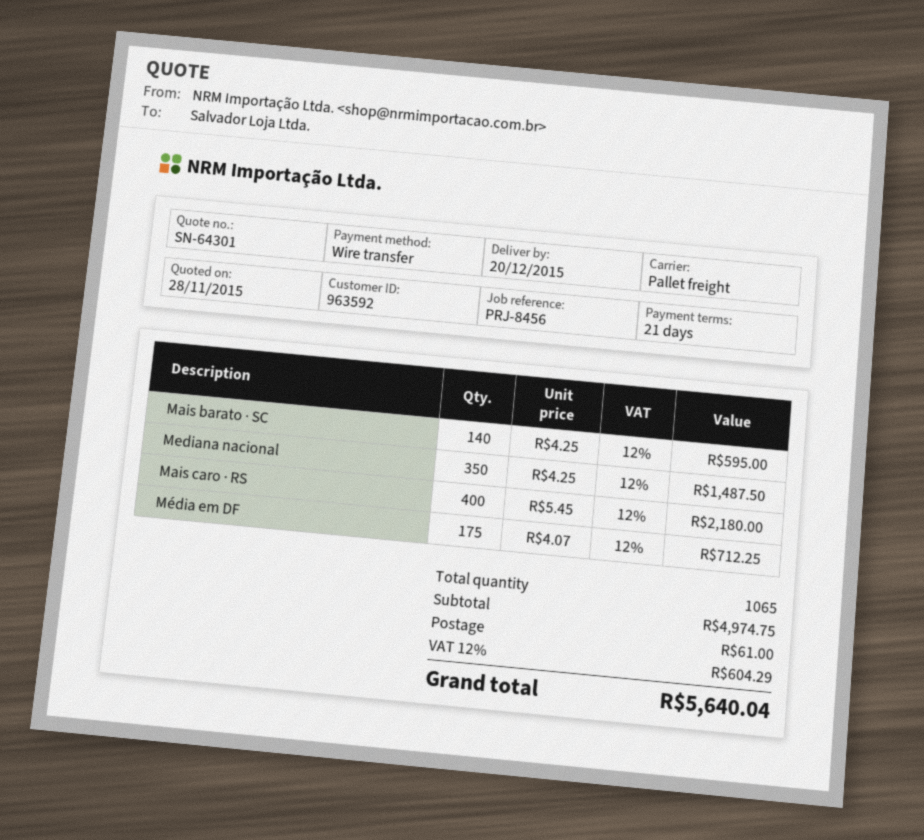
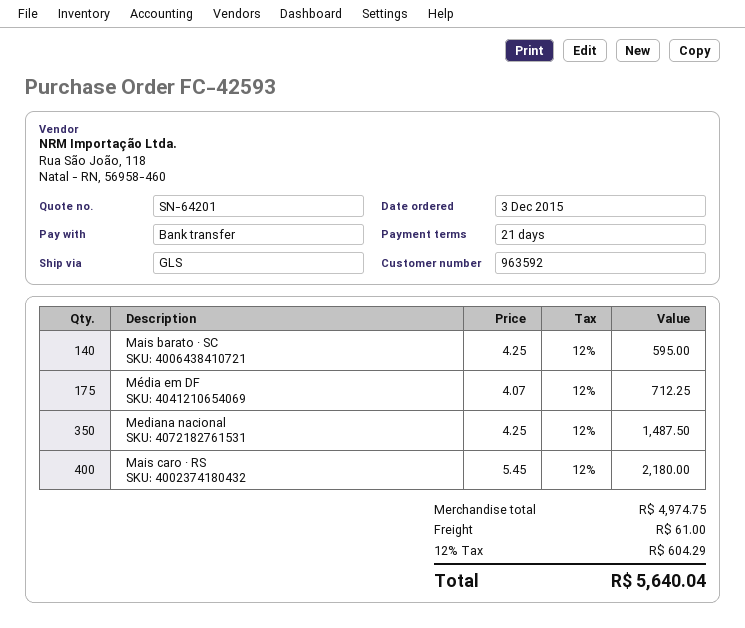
quote number: SN-64301 -> SN-64201
shipping method: pallet freight -> GLS

